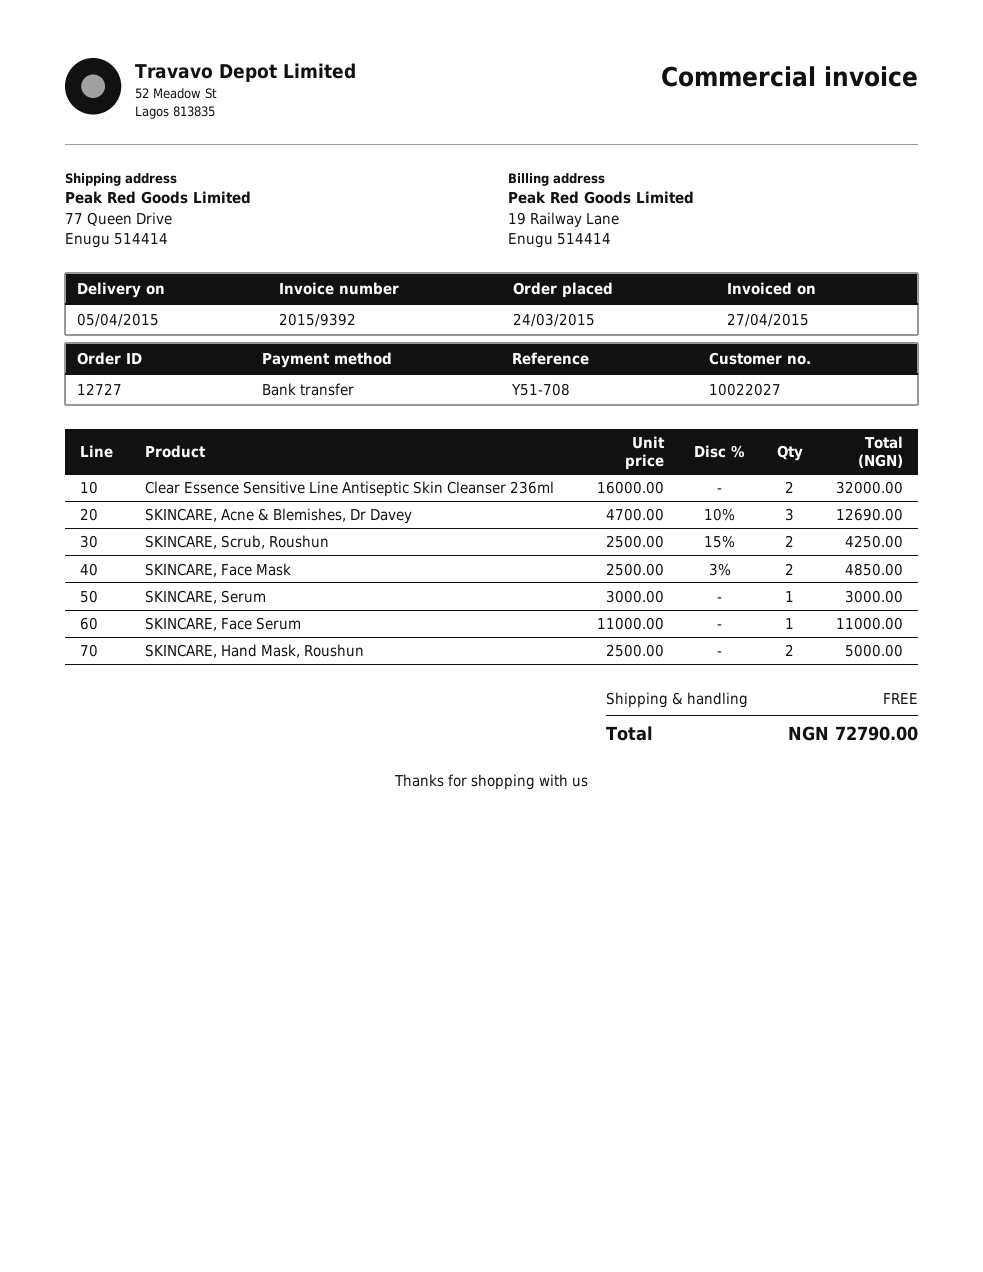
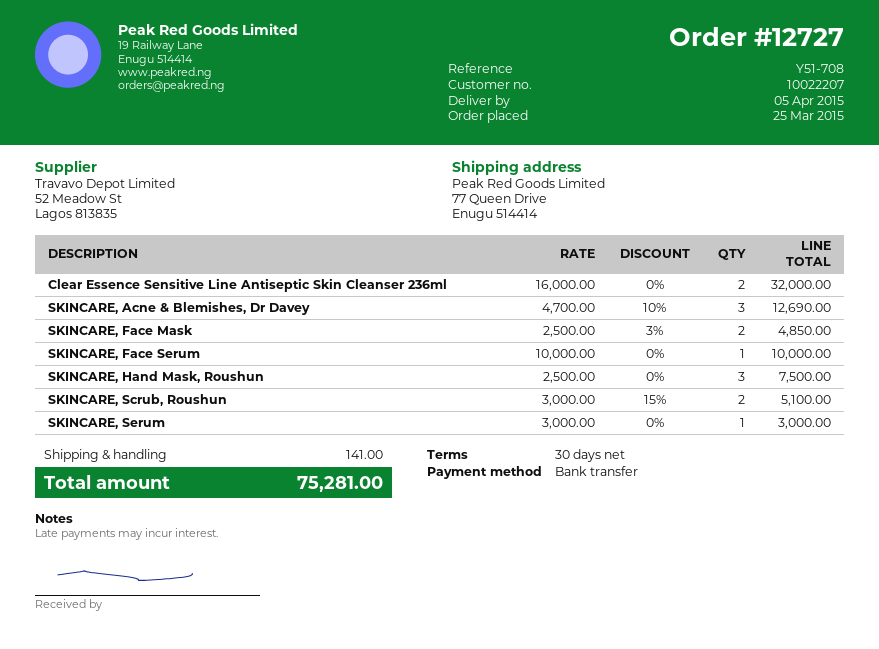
order date: 2015-03-24 -> 2015-03-25
customer number: 10022027 -> 10022207
SKINCARE, Scrub, Roushun: 2 x 2500.00 - 15% = 4250.00 -> 2 x 3000.00 - 15% = 5100.00
SKINCARE, Face Serum: 1 x 11000.00 = 11000.00 -> 1 x 10000.00 = 10000.00
SKINCARE, Hand Mask, Roushun: 2 x 2500.00 = 5000.00 -> 3 x 2500.00 = 7500.00
shipping: 0.00 -> 141.00
total: 72790.00 -> 75281.00

